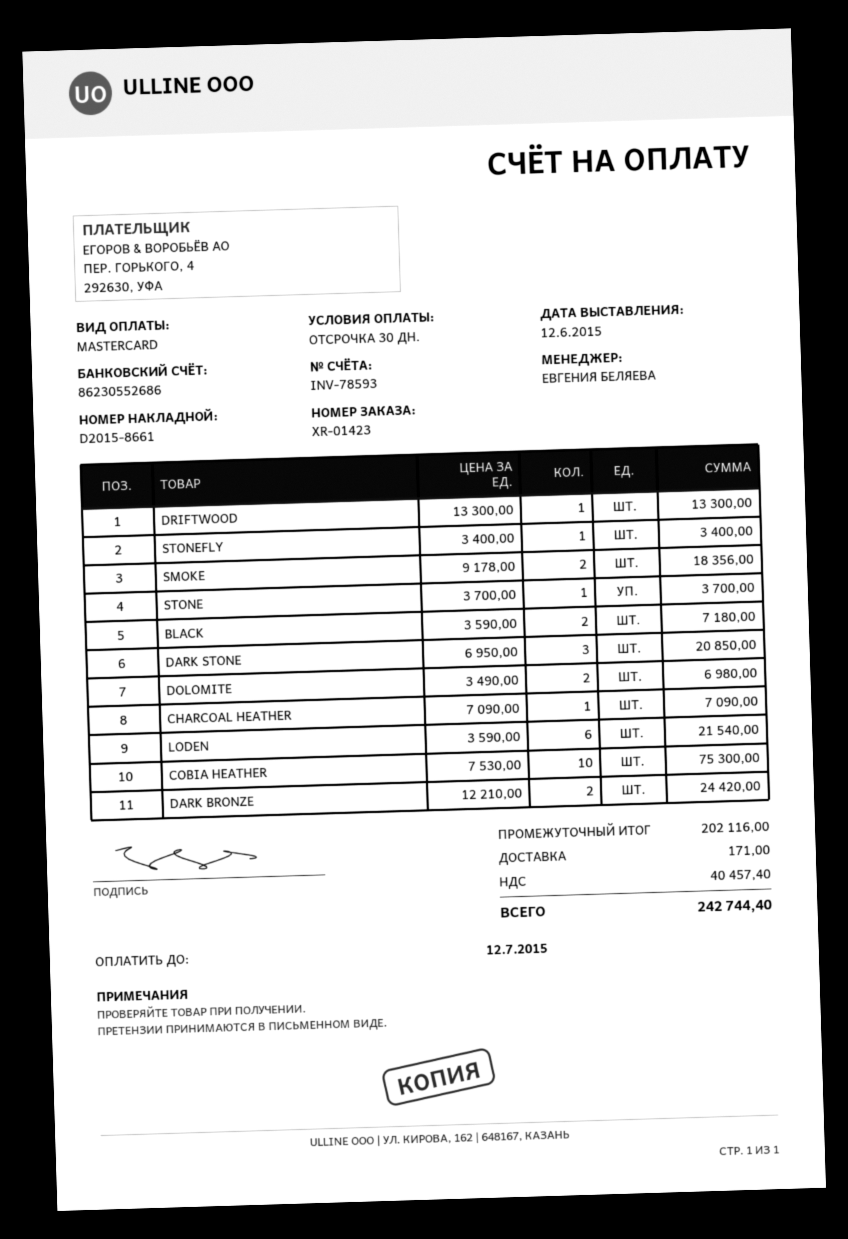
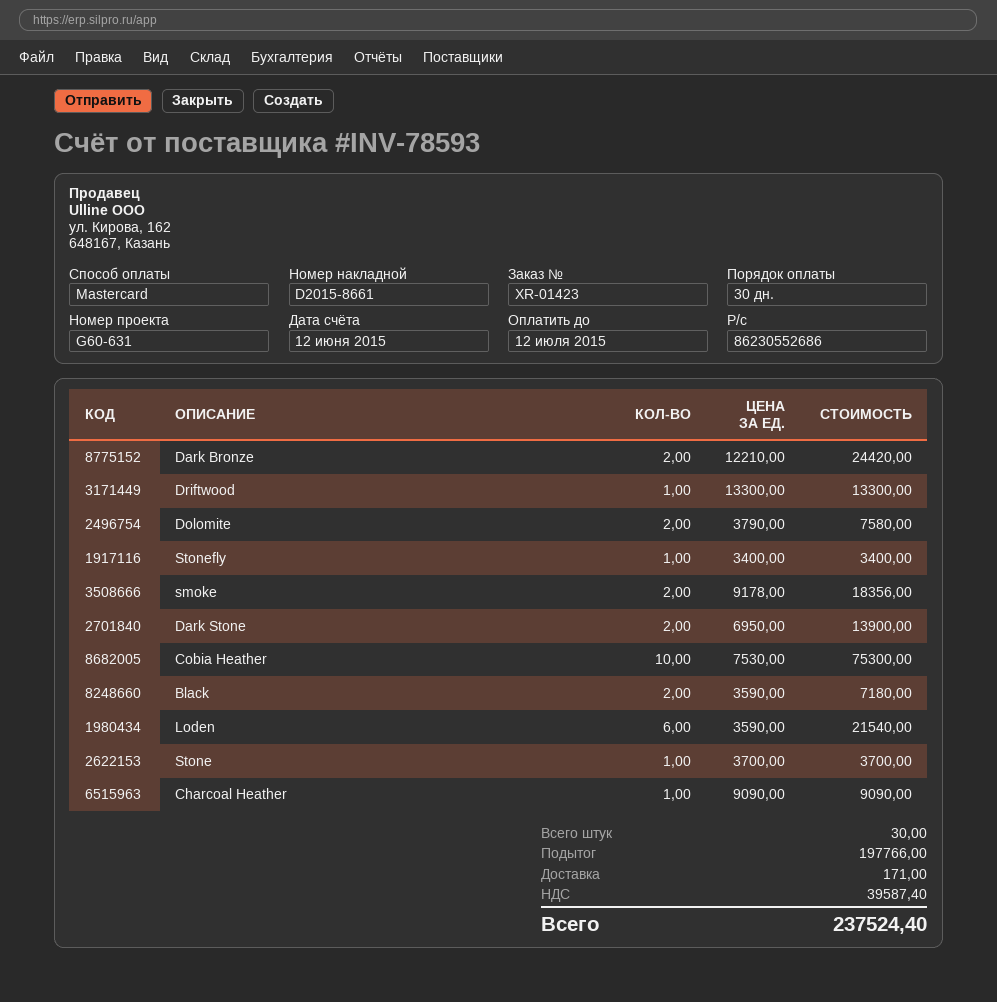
DARK STONE: 3 x 6950.00 = 20850.00 -> 2 x 6950.00 = 13900.00
DOLOMITE: 2 x 3490.00 = 6980.00 -> 2 x 3790.00 = 7580.00
CHARCOAL HEATHER: 1 x 7090.00 = 7090.00 -> 1 x 9090.00 = 9090.00
subtotal: 202116.00 -> 197766.00
tax: 40457.40 -> 39587.40
total: 242744.40 -> 237524.40

